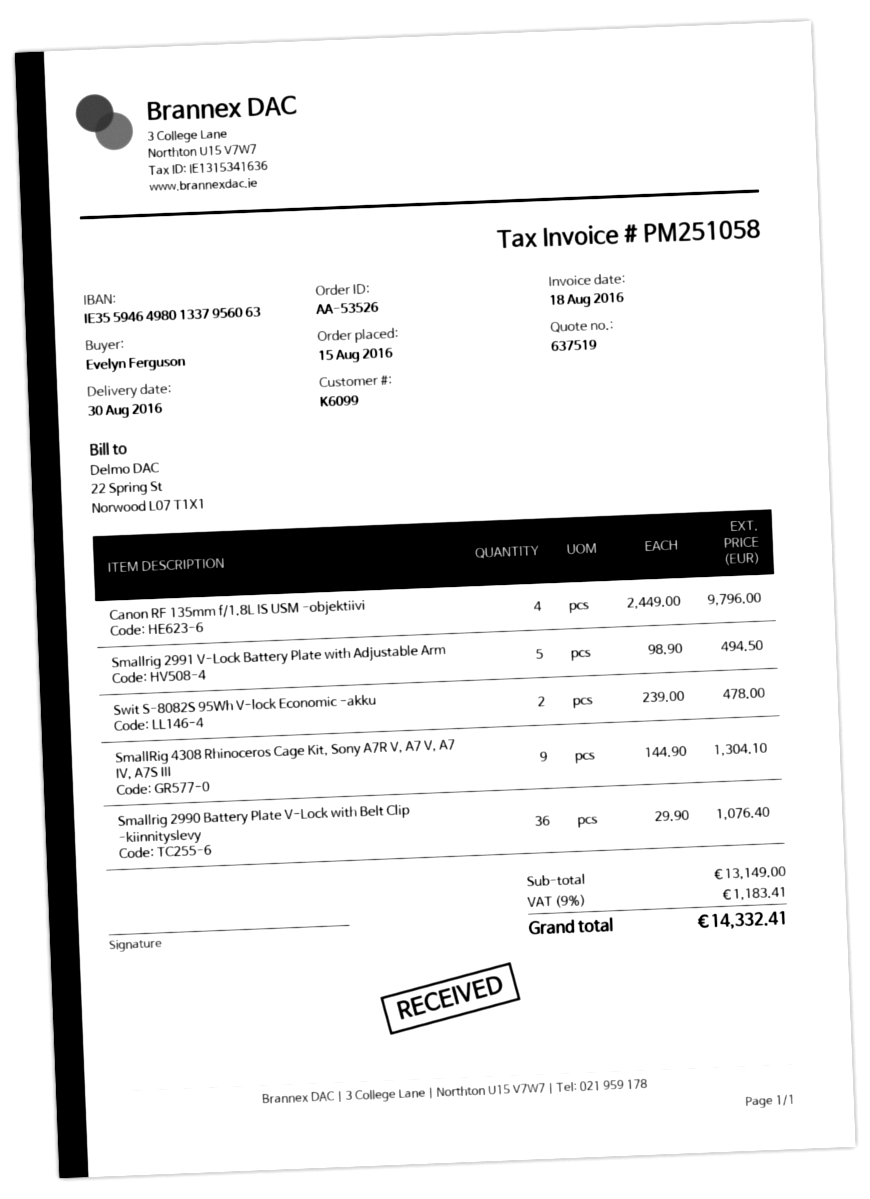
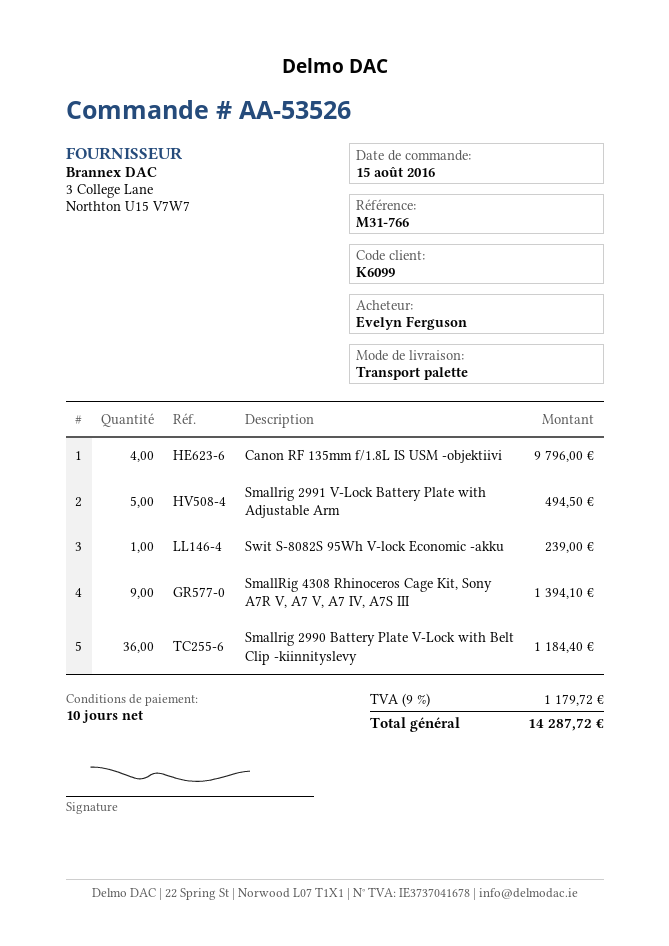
Swit S-8082S 95Wh V-lock Economic -akku: 2 for 478.00 -> 1 for 239.00
SmallRig 4308 Rhinoceros Cage Kit, Sony A7R V, A7 V, A7 IV, A7S III: 9 for 1304.10 -> 9 for 1394.10
Smallrig 2990 Battery Plate V-Lock with Belt Clip -kiinnityslevy: 36 for 1076.40 -> 36 for 1184.40
tax: 9% = 1183.41 -> 9% = 1179.72
total: 14332.41 -> 14287.72

